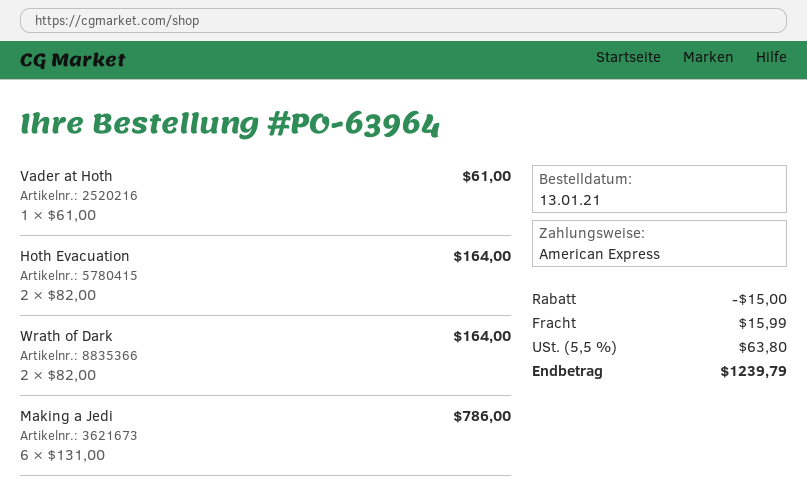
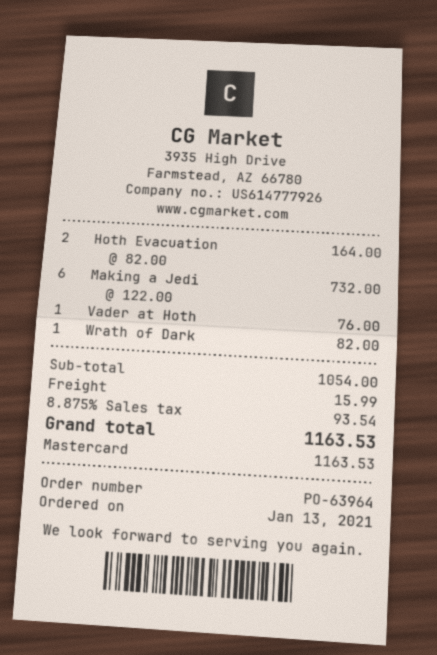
payment method: American Express -> Mastercard
Vader at Hoth: 1 x 61.00 = 61.00 -> 1 x 76.00 = 76.00
Wrath of Dark: 2 x 82.00 = 164.00 -> 1 x 82.00 = 82.00
Making a Jedi: 6 x 131.00 = 786.00 -> 6 x 122.00 = 732.00
discount: 15.00 -> none
tax: 5.5% = 63.80 -> 8.875% = 93.54
total: 1239.79 -> 1163.53

